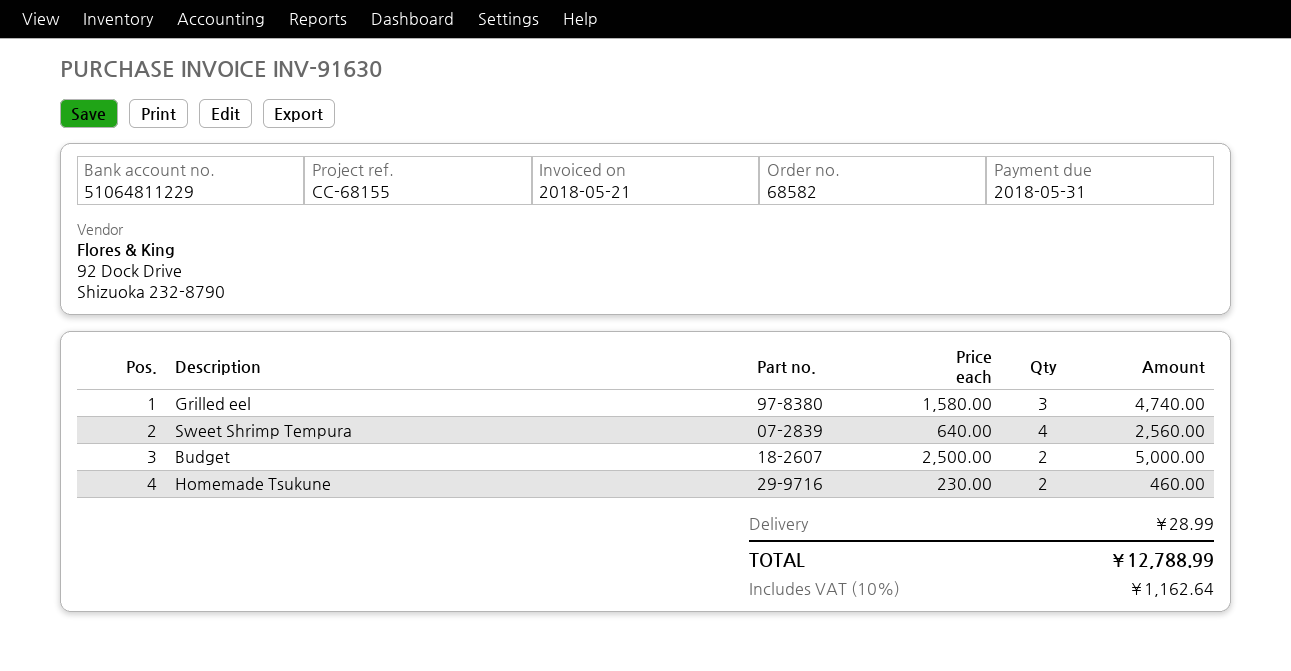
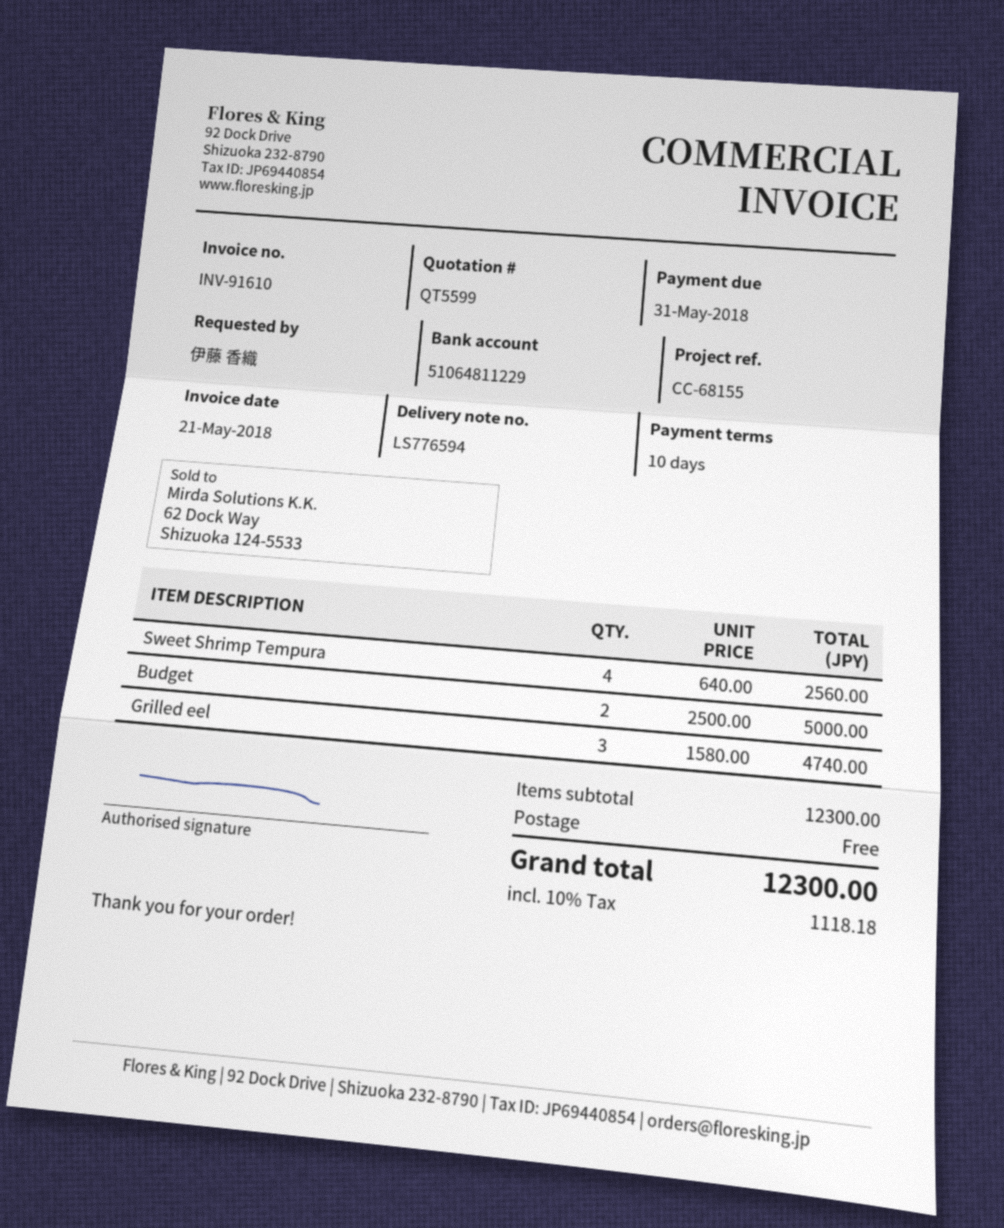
invoice number: INV-91630 -> INV-91610
Homemade Tsukune: 2 x 230.00 = 460.00 -> none
shipping: 28.99 -> 0.00
tax: 10% = 1162.64 -> 10% = 1118.18
total: 12788.99 -> 12300.00

